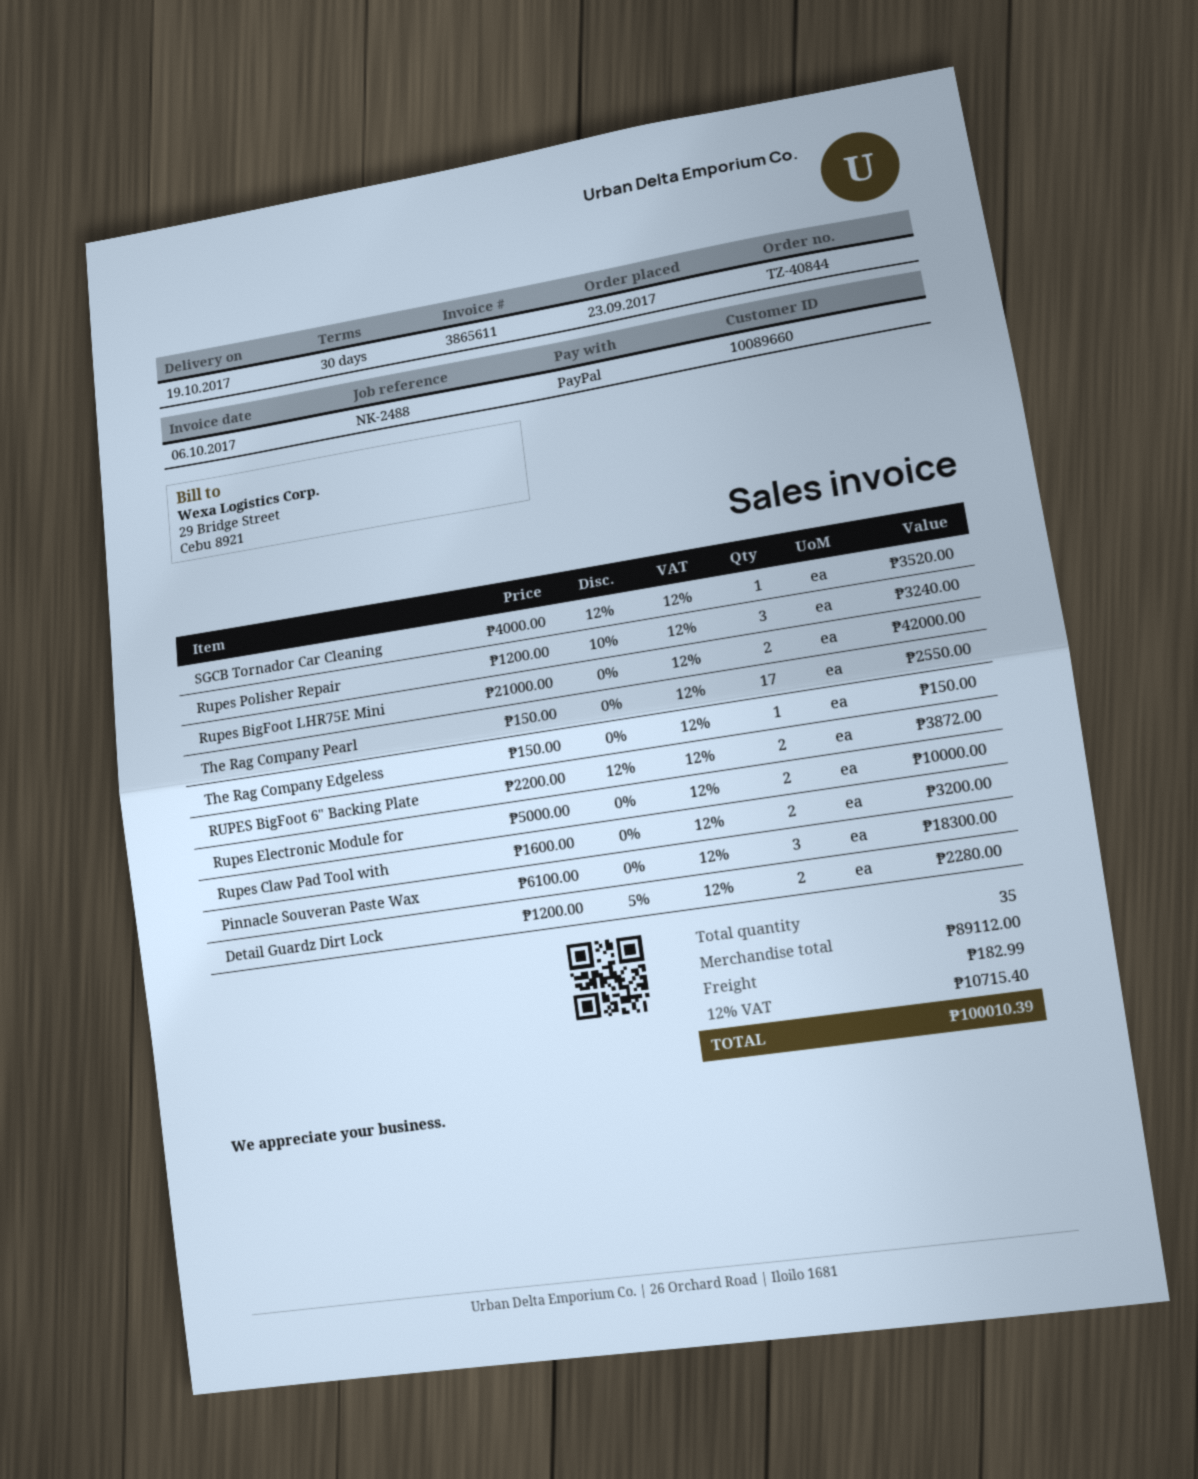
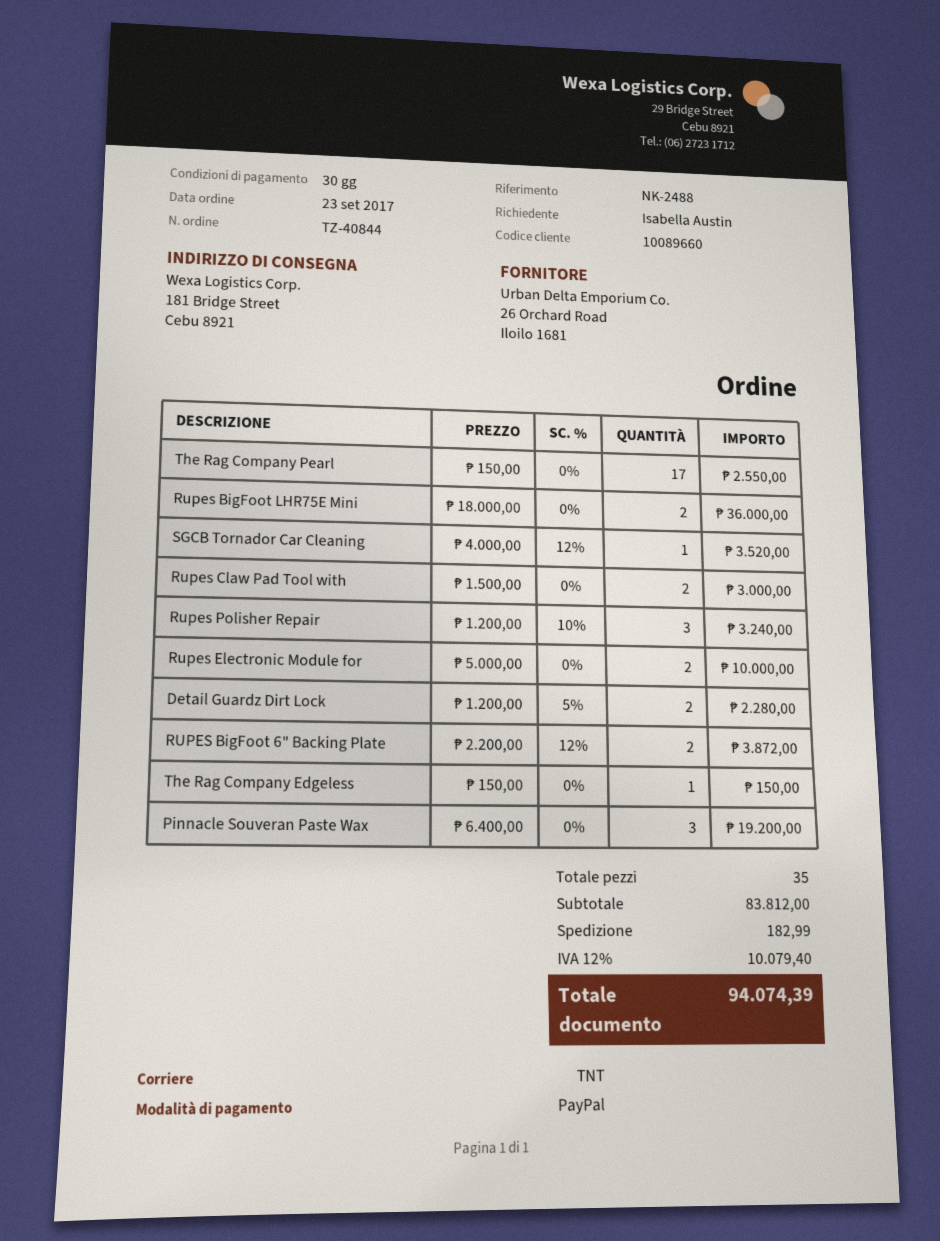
Rupes BigFoot LHR75E Mini: 2 x 21000.00 = 42000.00 -> 2 x 18000.00 = 36000.00
Rupes Claw Pad Tool with: 2 x 1600.00 = 3200.00 -> 2 x 1500.00 = 3000.00
Pinnacle Souveran Paste Wax: 3 x 6100.00 = 18300.00 -> 3 x 6400.00 = 19200.00
subtotal: 89112.00 -> 83812.00
tax: 12% = 10715.40 -> 12% = 10079.40
total: 100010.39 -> 94074.39

